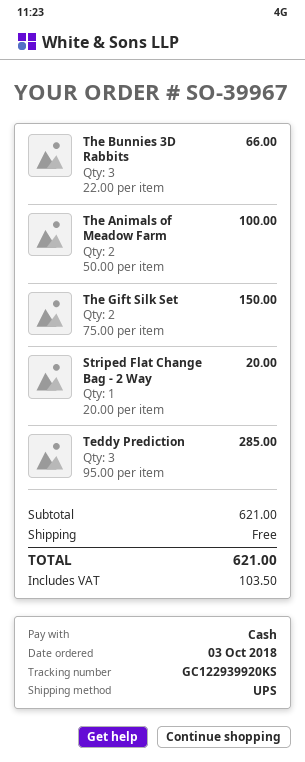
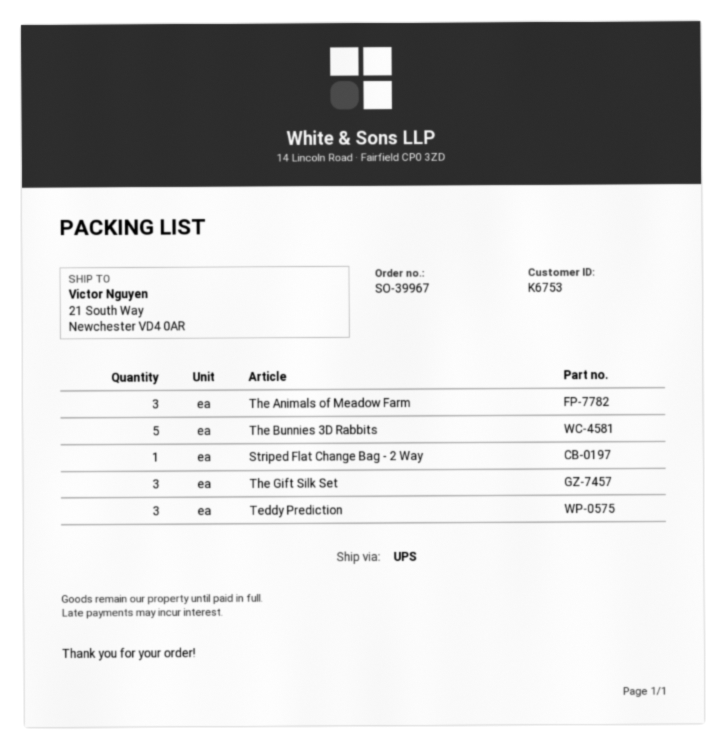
The Bunnies 3D Rabbits: 3 -> 5
The Animals of Meadow Farm: 2 -> 3
The Gift Silk Set: 2 -> 3

